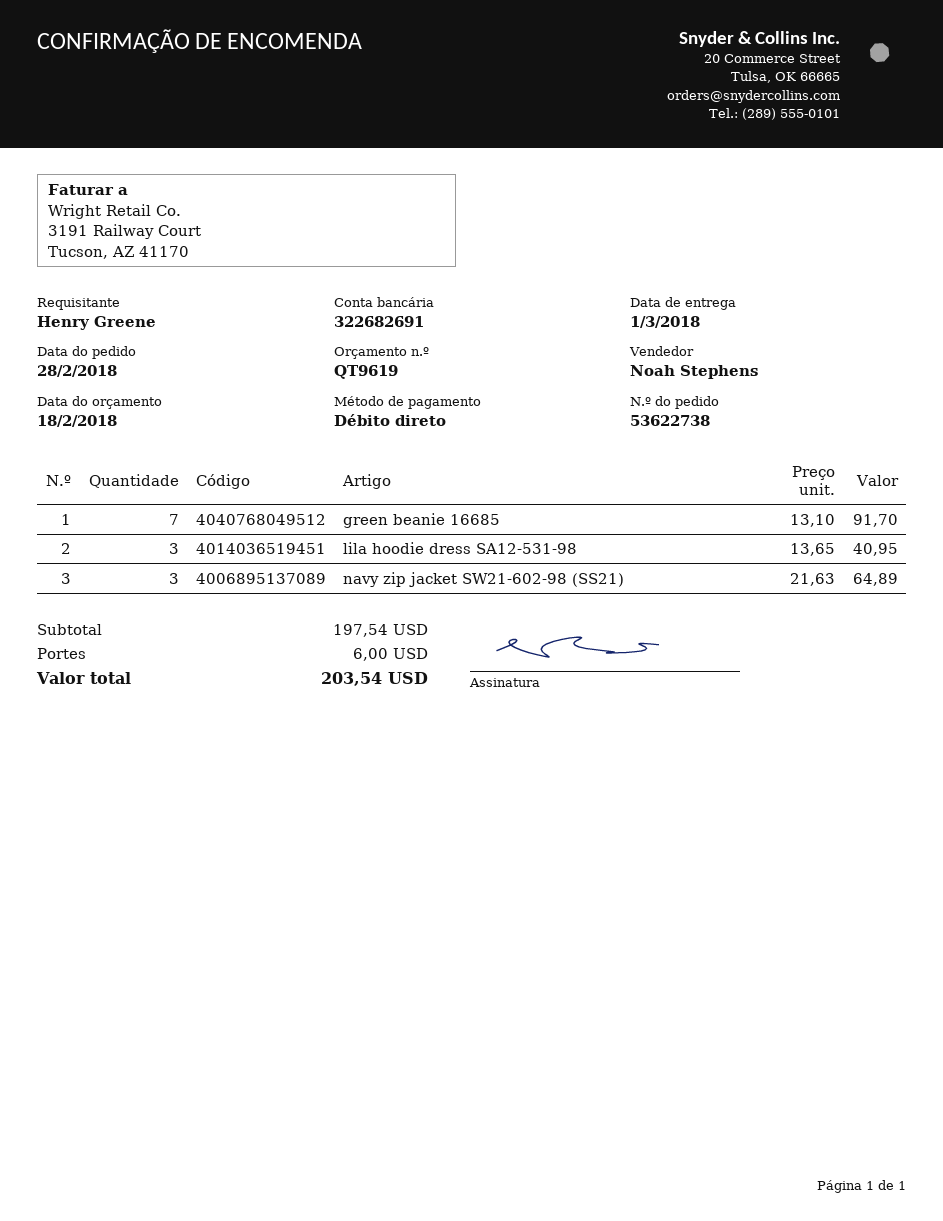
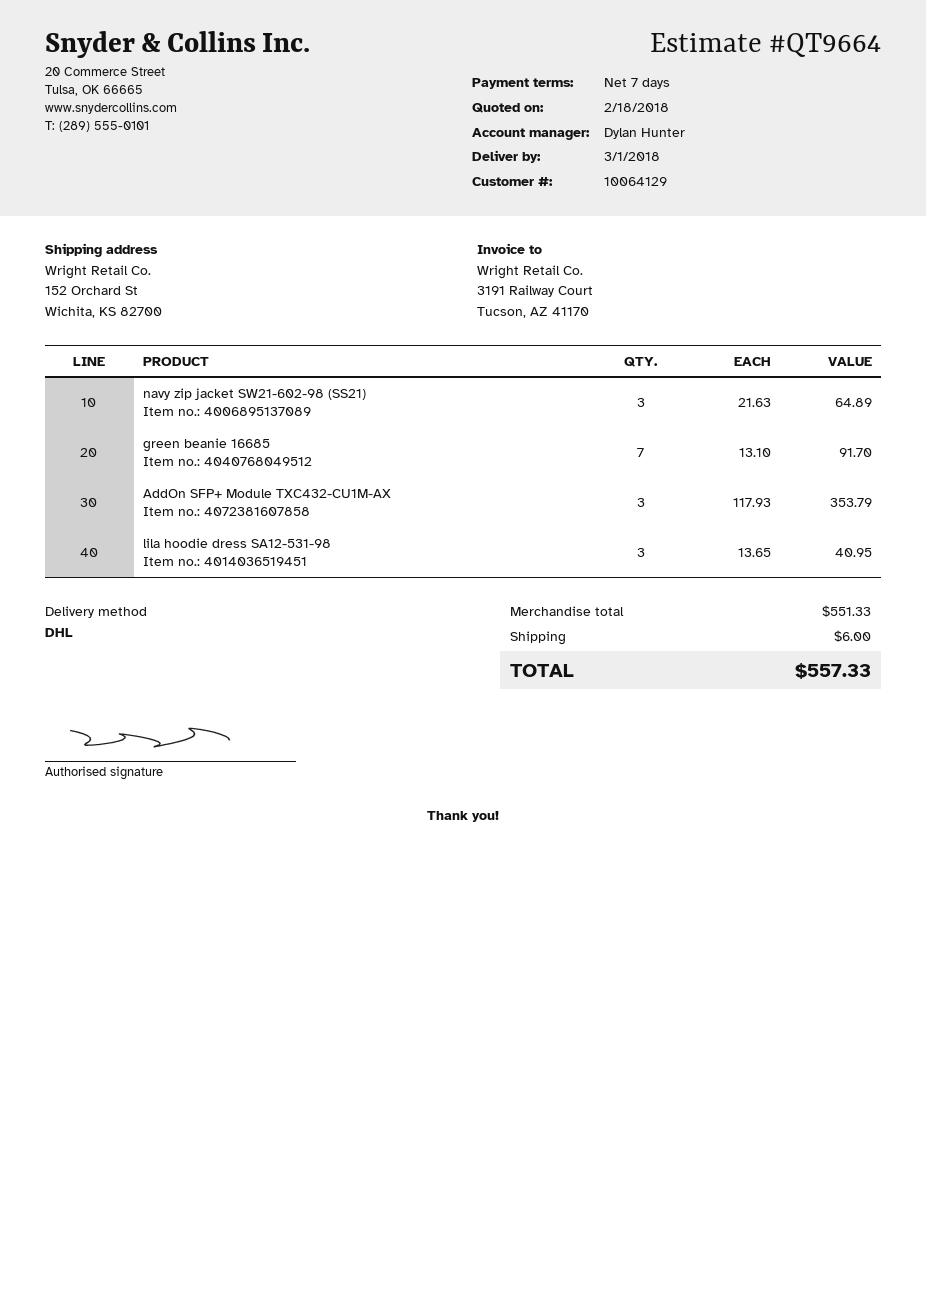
quote number: QT9619 -> QT9664
sales rep: Noah Stephens -> Dylan Hunter
AddOn SFP+ Module TXC432-CU1M-AX: none -> 3 x 117.93 = 353.79
subtotal: 197.54 -> 551.33
total: 203.54 -> 557.33

